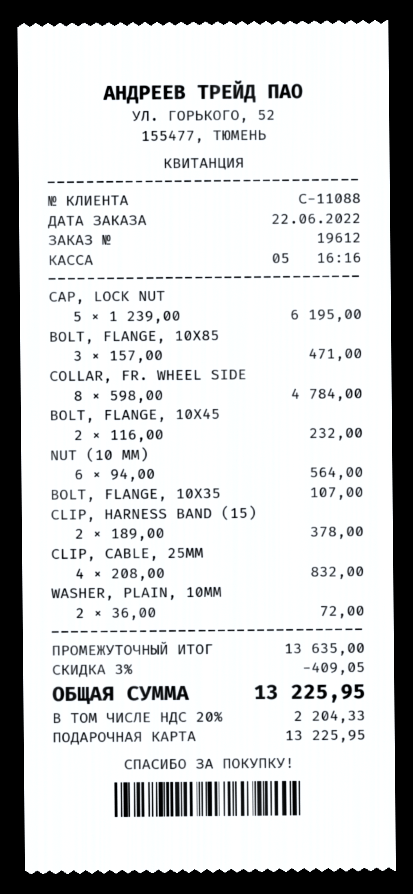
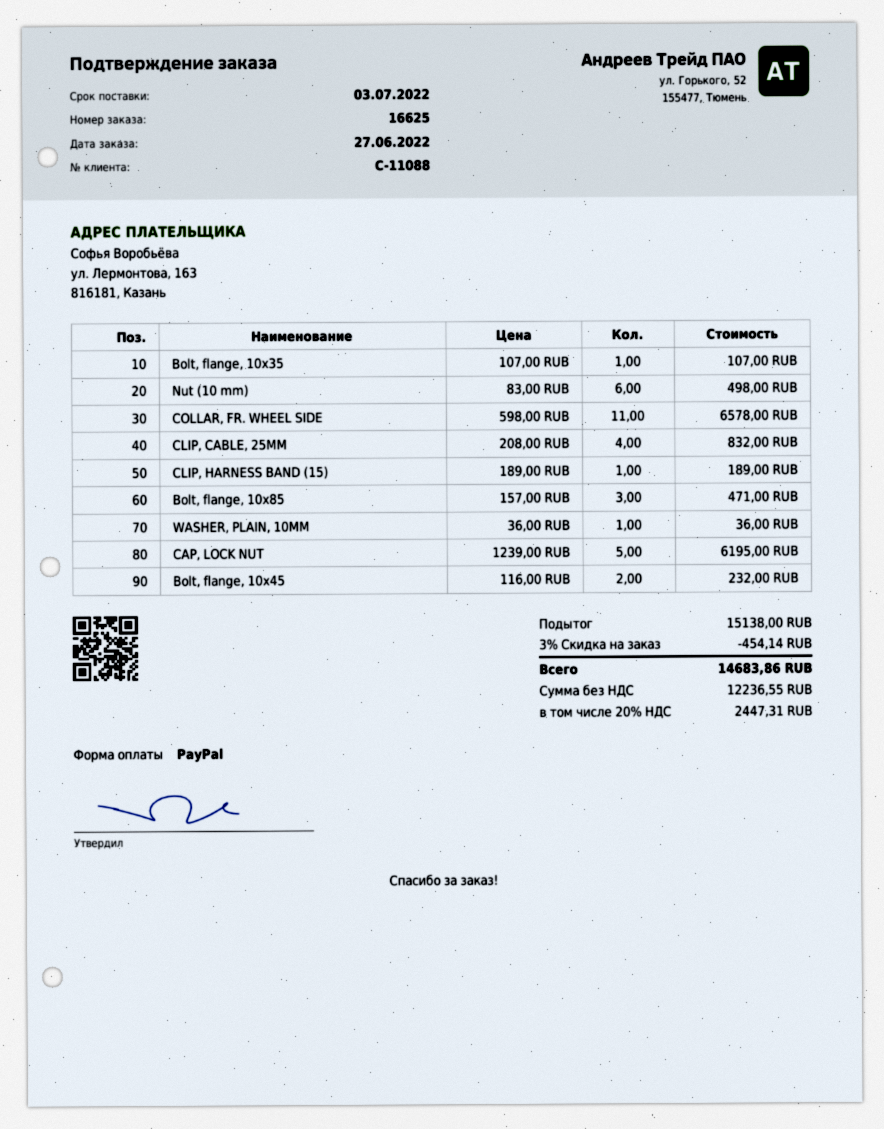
order number: 19612 -> 16625
order date: 2022-06-22 -> 2022-06-27
payment method: gift card -> PayPal
COLLAR, FR. WHEEL SIDE: 8 x 598.00 = 4784.00 -> 11 x 598.00 = 6578.00
NUT (10 MM): 6 x 94.00 = 564.00 -> 6 x 83.00 = 498.00
CLIP, HARNESS BAND (15): 2 x 189.00 = 378.00 -> 1 x 189.00 = 189.00
WASHER, PLAIN, 10MM: 2 x 36.00 = 72.00 -> 1 x 36.00 = 36.00
subtotal: 13635.00 -> 15138.00
discount: 3% = 409.05 -> 3% = 454.14
tax: 20% = 2204.33 -> 20% = 2447.31
total: 13225.95 -> 14683.86

